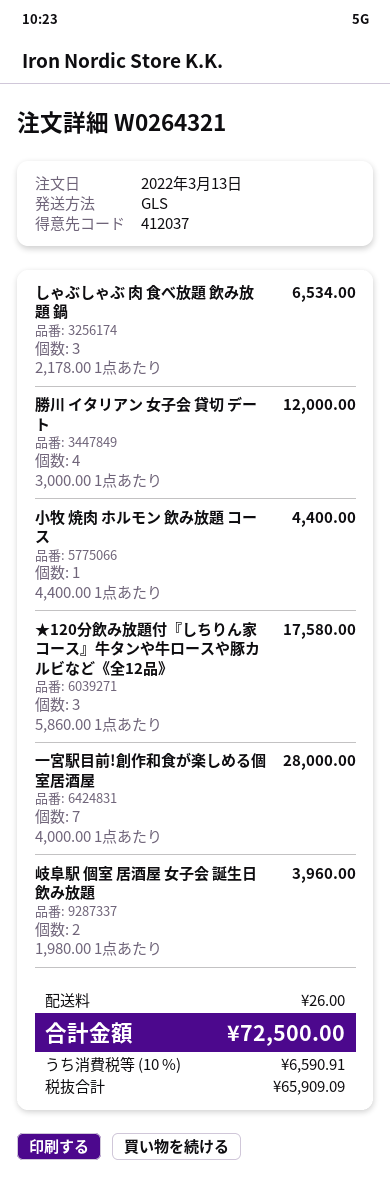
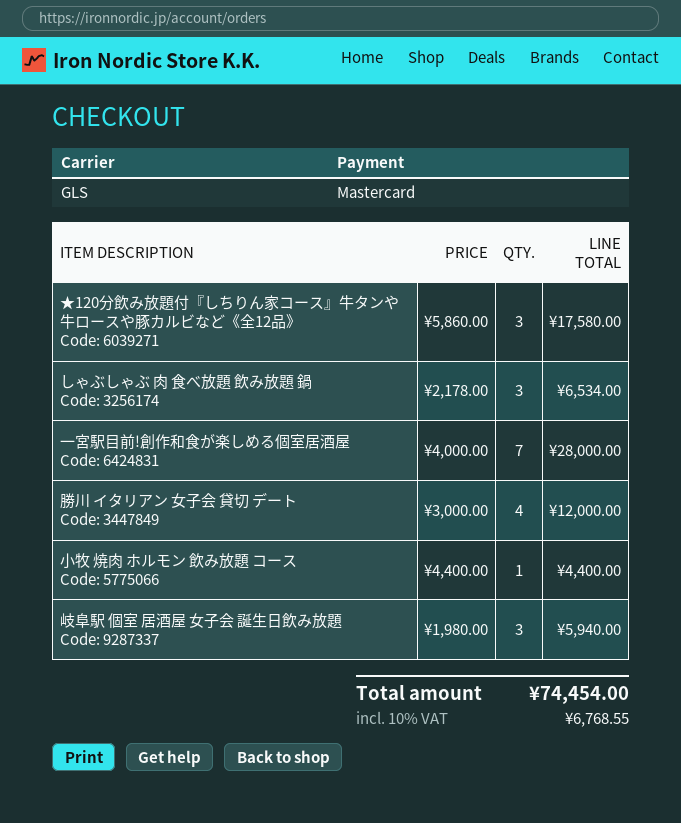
岐阜駅 個室 居酒屋 女子会 誕生日飲み放題: 2 x 1980.00 = 3960.00 -> 3 x 1980.00 = 5940.00
shipping: 26.00 -> none
tax: 10% = 6590.91 -> 10% = 6768.55
total: 72500.00 -> 74454.00

